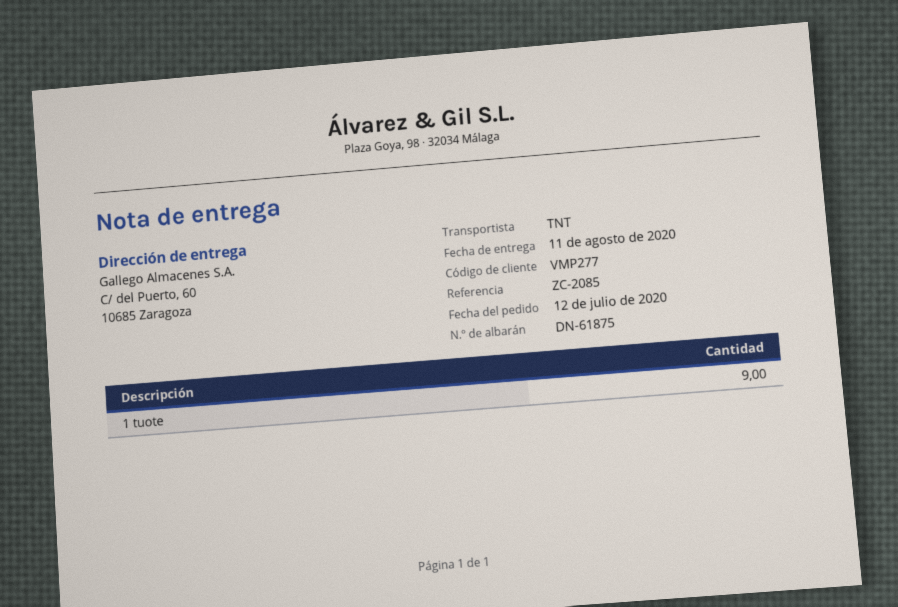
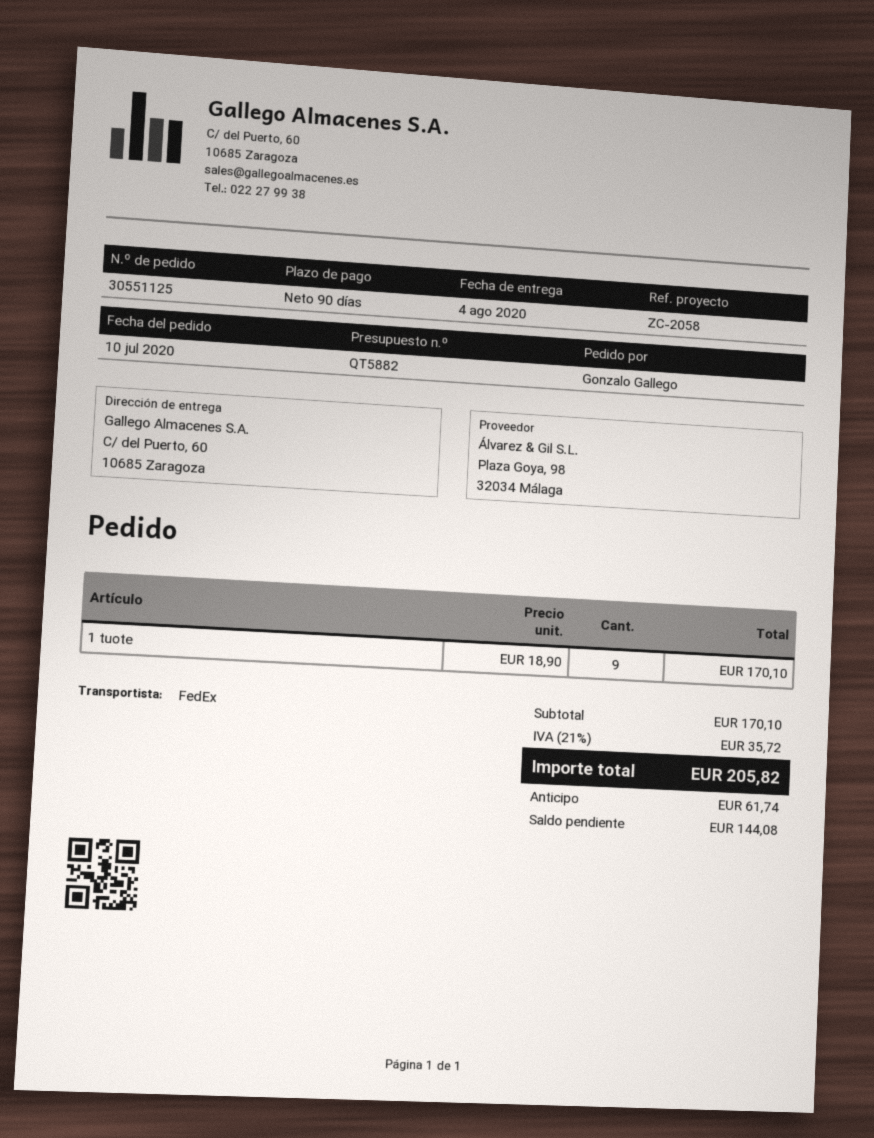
order date: 2020-07-12 -> 2020-07-10
delivery date: 2020-08-11 -> 2020-08-04
reference: ZC-2085 -> ZC-2058
shipping method: TNT -> FedEx

